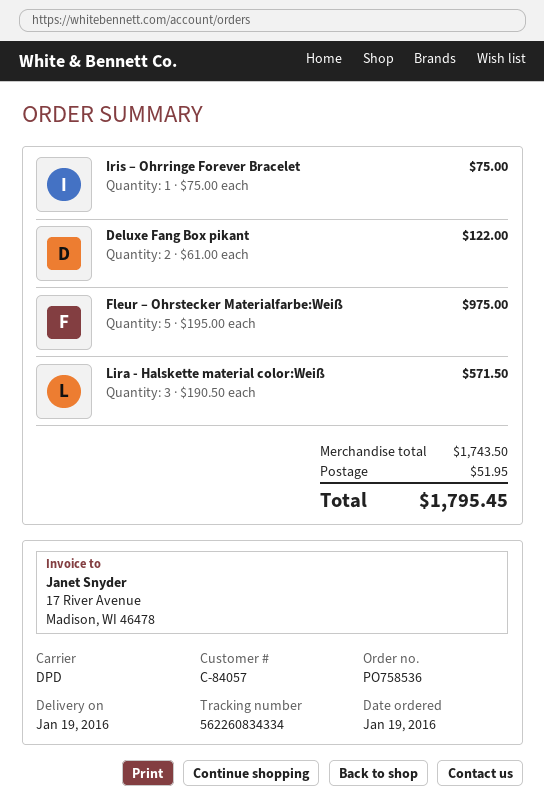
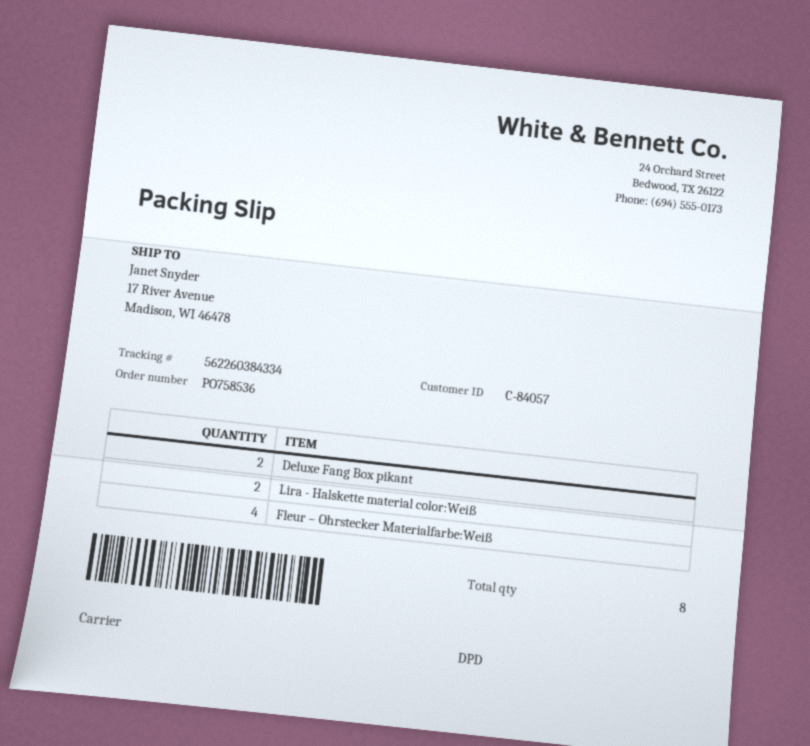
tracking number: 562260834334 -> 562260384334
Iris – Ohrringe Forever Bracelet: 1 -> none
Fleur – Ohrstecker Materialfarbe:Weiß: 5 -> 4
Lira - Halskette material color:Weiß: 3 -> 2

